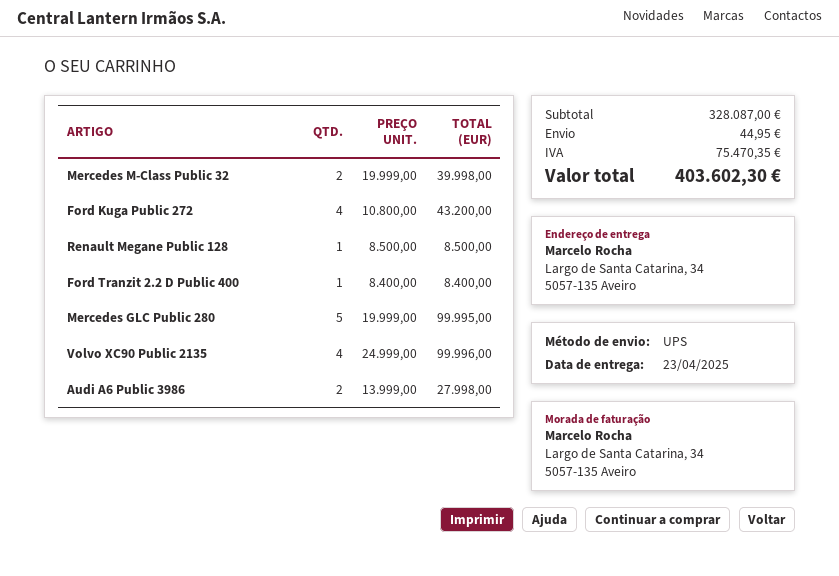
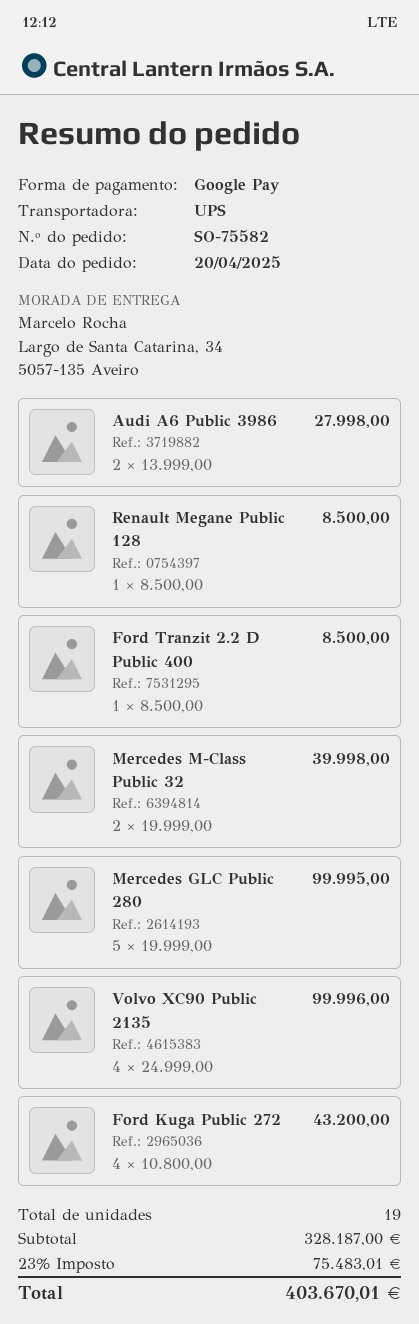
Ford Tranzit 2.2 D Public 400: 1 x 8400.00 = 8400.00 -> 1 x 8500.00 = 8500.00
subtotal: 328087.00 -> 328187.00
shipping: 44.95 -> none
tax: 75470.35 -> 75483.01
total: 403602.30 -> 403670.01

